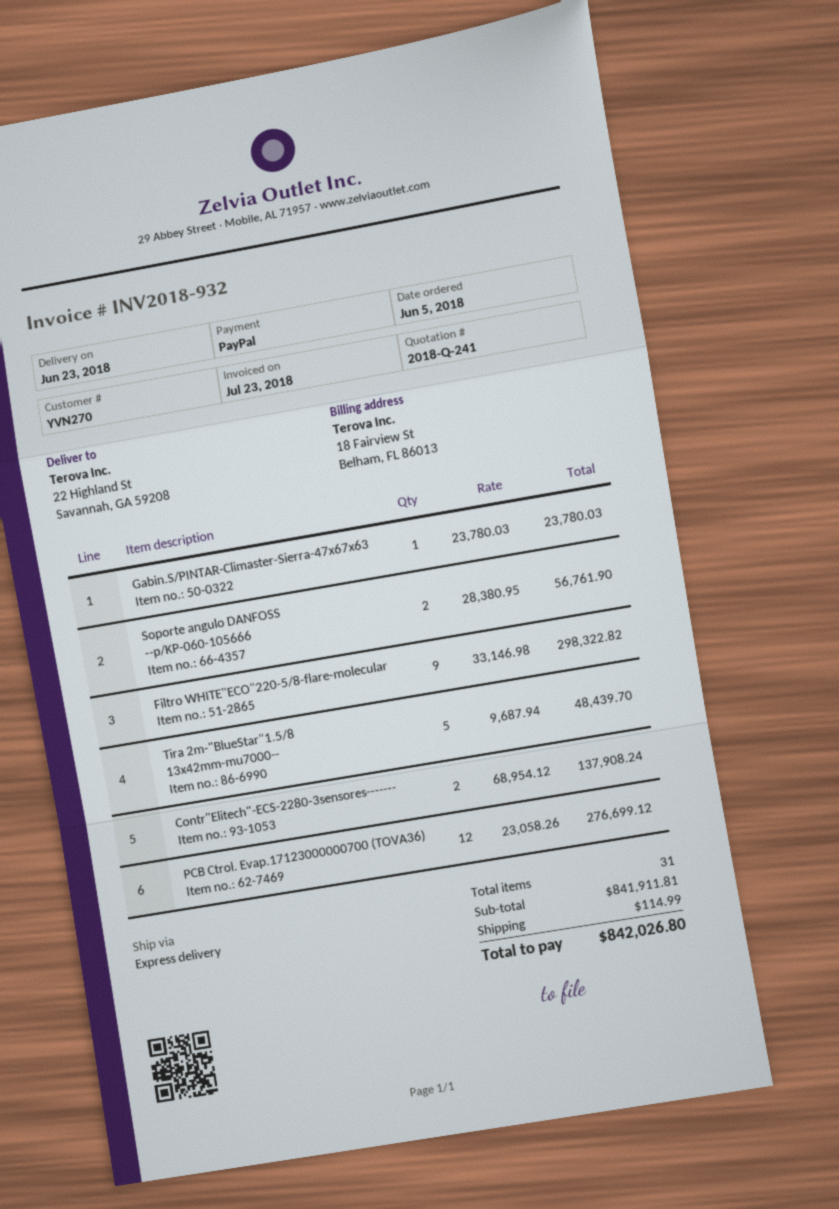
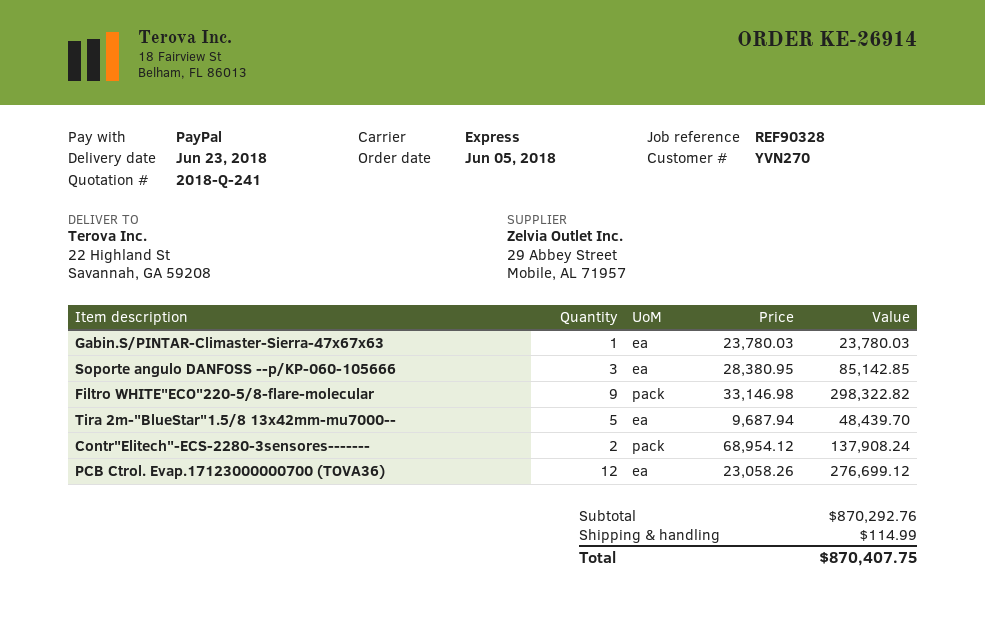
Soporte angulo DANFOSS --p/KP-060-105666: 2 x 28380.95 = 56761.90 -> 3 x 28380.95 = 85142.85
subtotal: 841911.81 -> 870292.76
total: 842026.80 -> 870407.75

